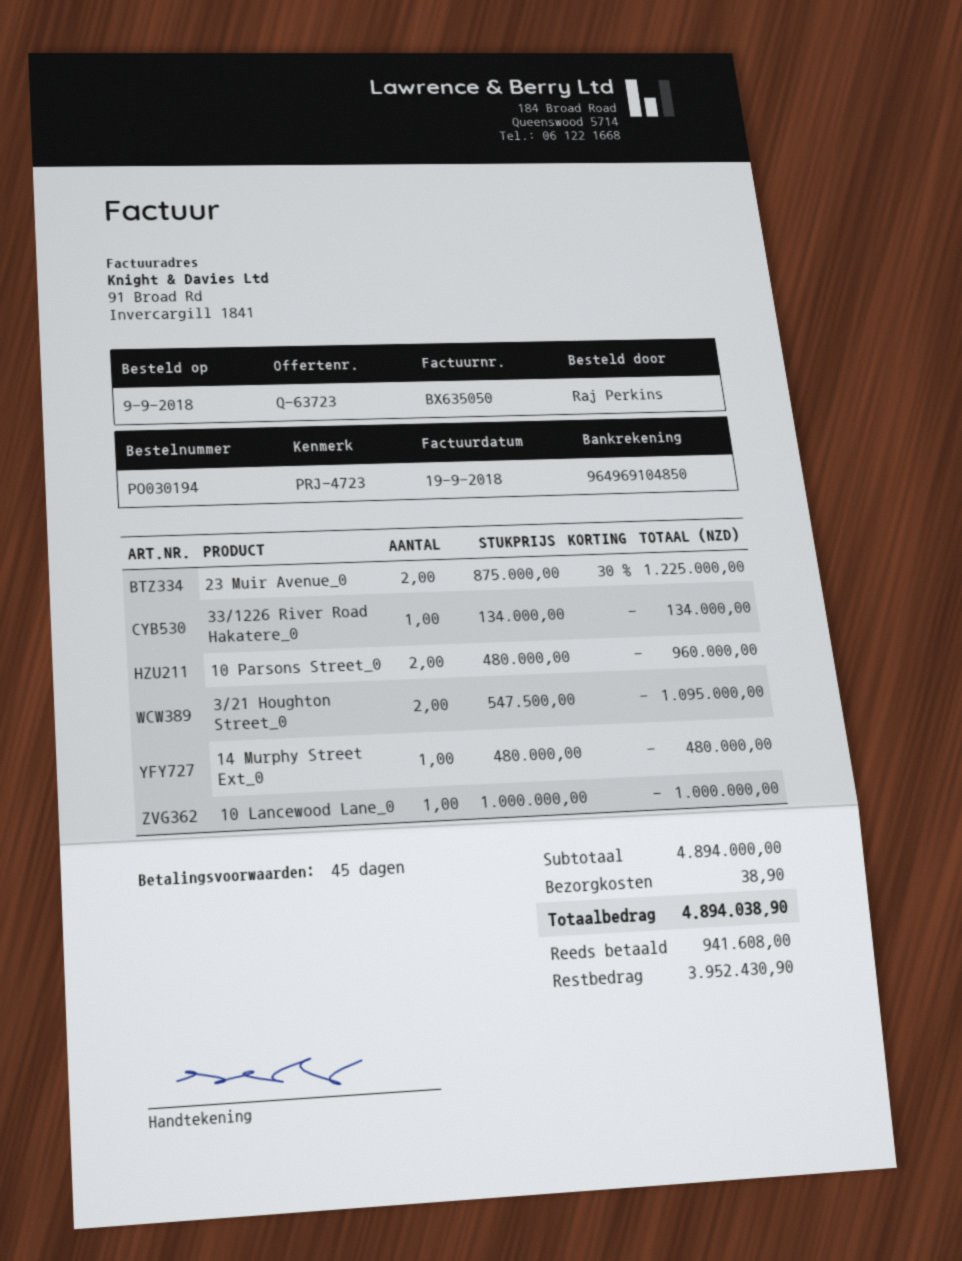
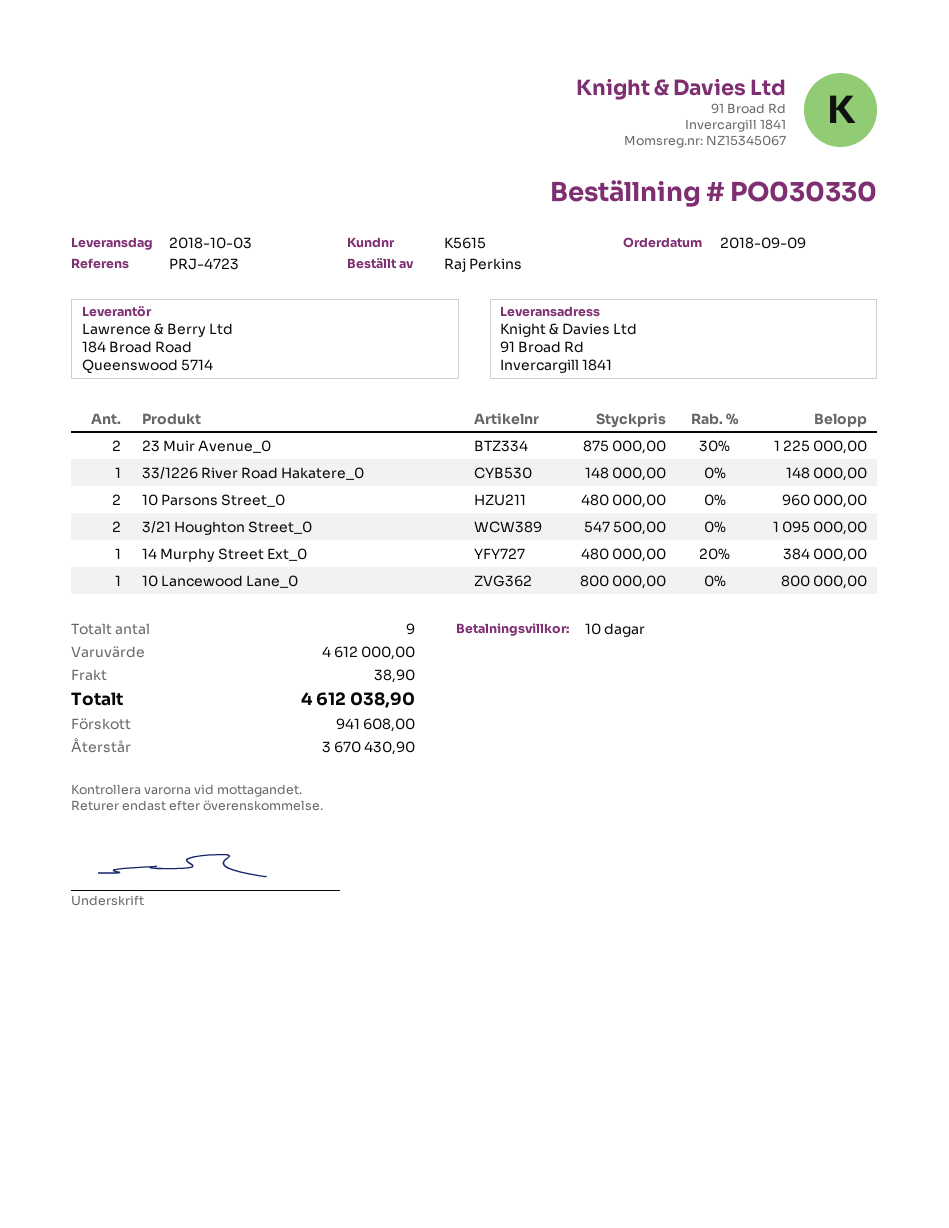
order number: PO030194 -> PO030330
payment terms: 45 days -> 10 days
33/1226 River Road Hakatere_0: 1 x 134000.00 = 134000.00 -> 1 x 148000.00 = 148000.00
14 Murphy Street Ext_0: 1 x 480000.00 = 480000.00 -> 1 x 480000.00 - 20% = 384000.00
10 Lancewood Lane_0: 1 x 1000000.00 = 1000000.00 -> 1 x 800000.00 = 800000.00
subtotal: 4894000.00 -> 4612000.00
total: 4894038.90 -> 4612038.90
balance: 3952430.90 -> 3670430.90

